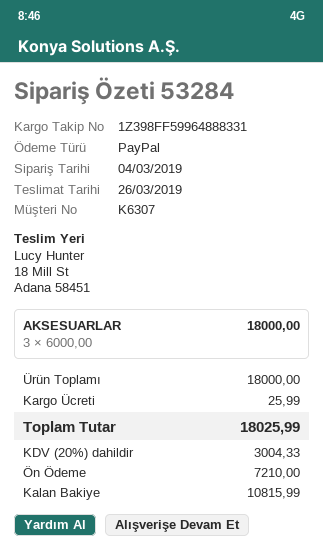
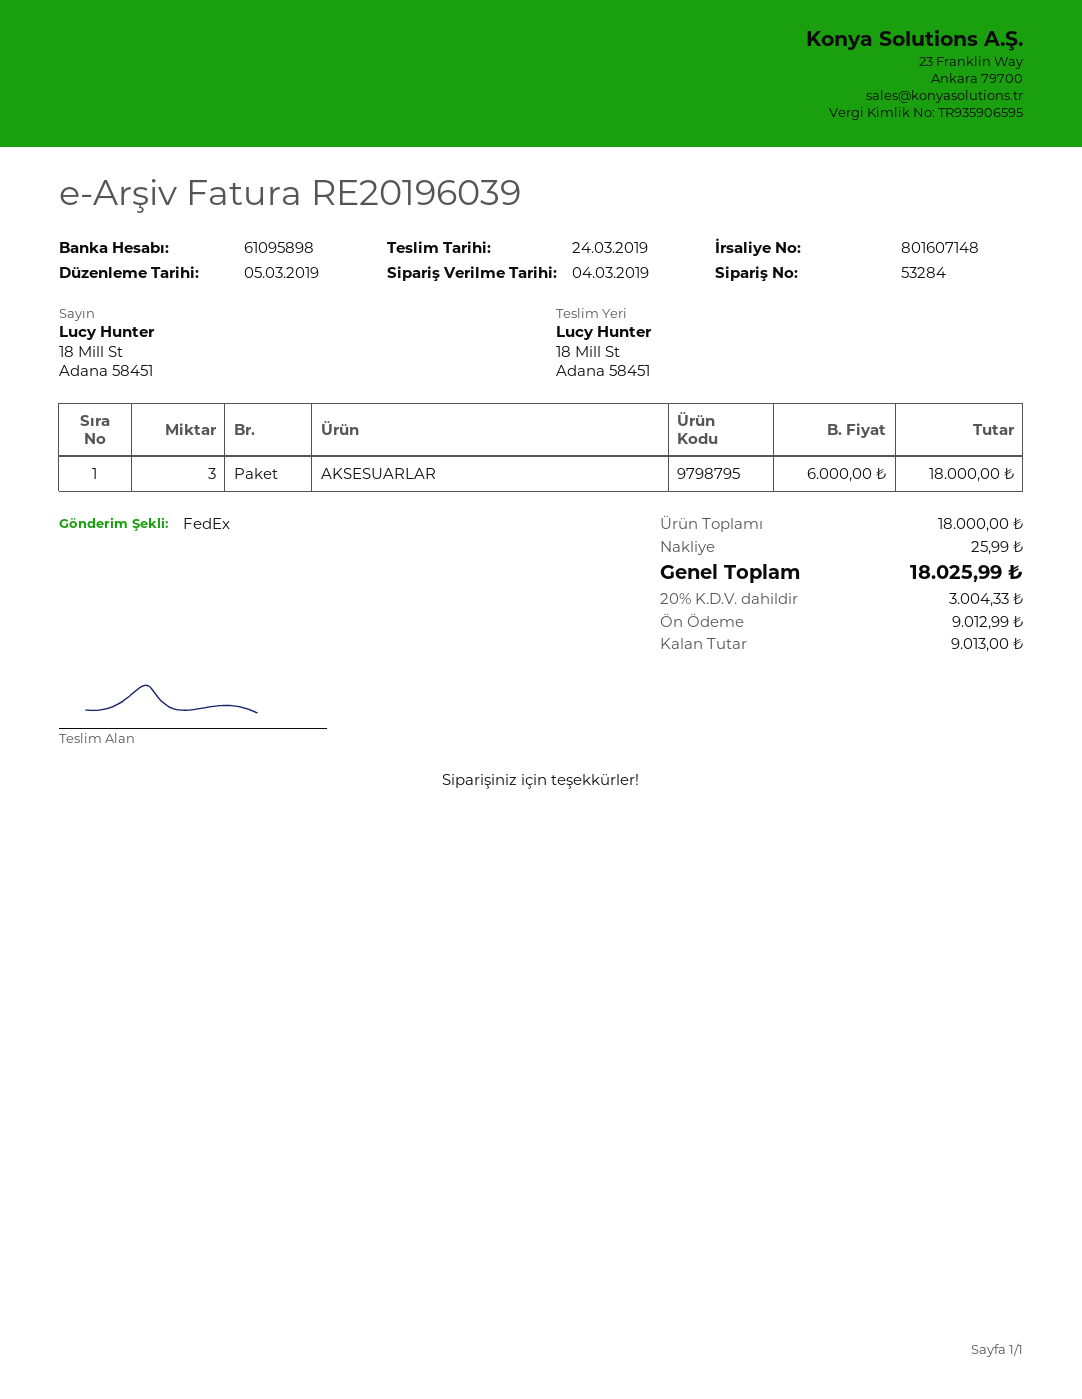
delivery date: 2019-03-26 -> 2019-03-24
deposit: 7210.00 -> 9012.99
balance: 10815.99 -> 9013.00

